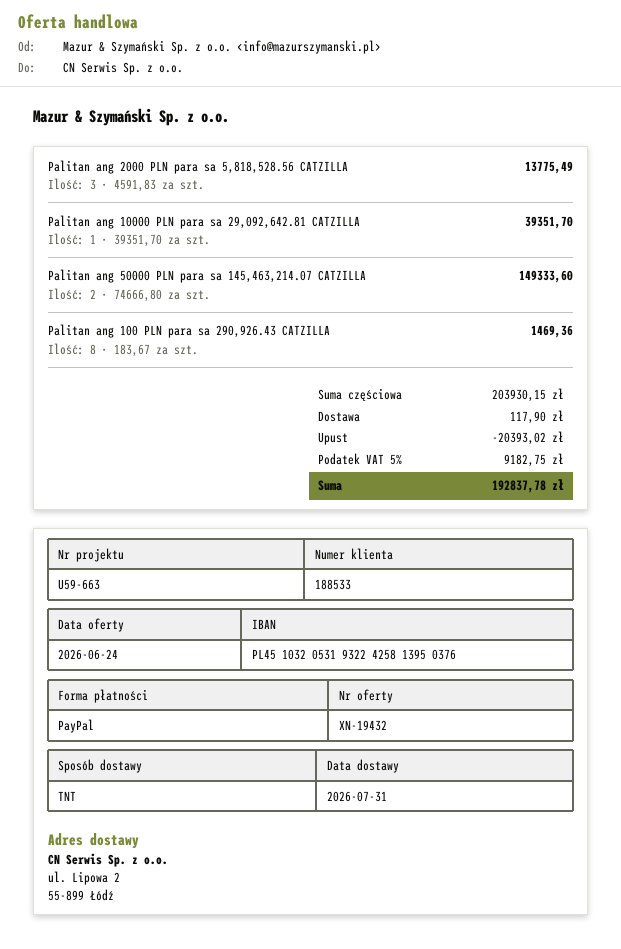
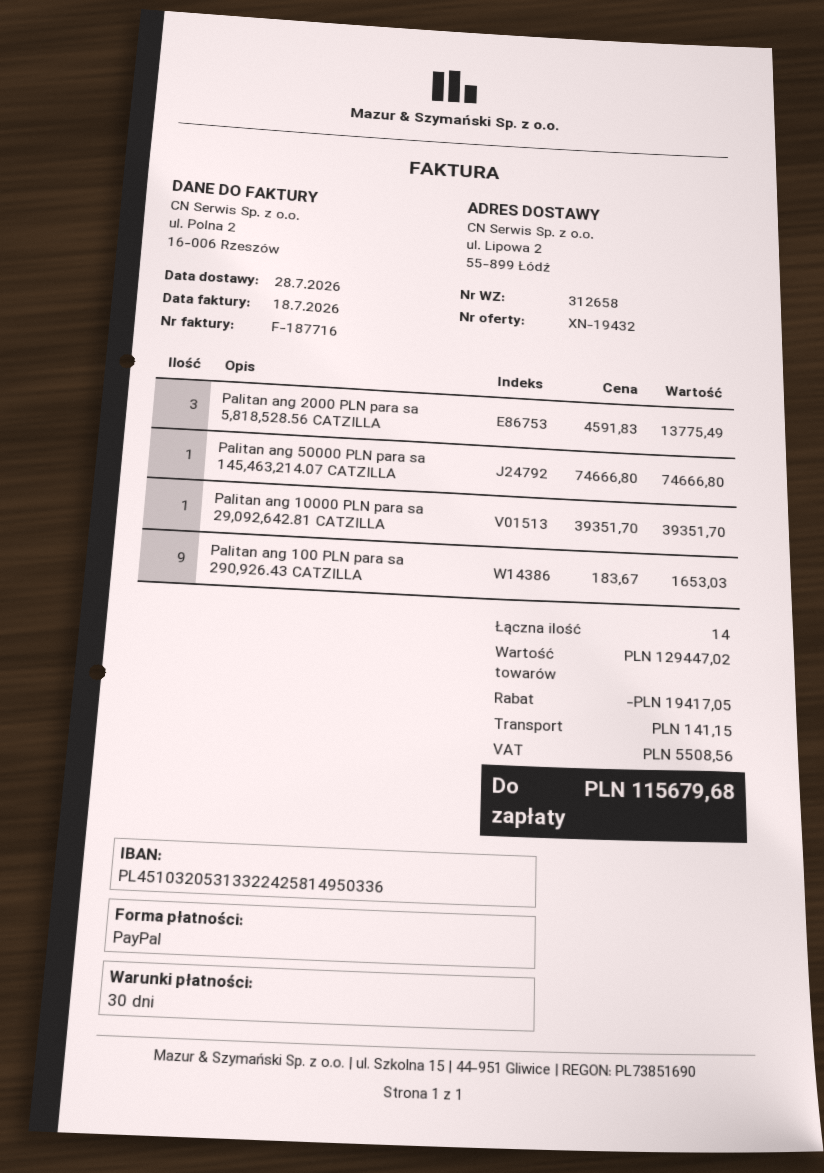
delivery date: 2026-07-31 -> 2026-07-28
bank account: PL45103205319322425813950376 -> PL45103205313322425814950336
Palitan ang 50000 PLN para sa 145,463,214.07 CATZILLA: 2 x 74666.80 = 149333.60 -> 1 x 74666.80 = 74666.80
Palitan ang 100 PLN para sa 290,926.43 CATZILLA: 8 x 183.67 = 1469.36 -> 9 x 183.67 = 1653.03
subtotal: 203930.15 -> 129447.02
discount: 20393.02 -> 19417.05
shipping: 117.90 -> 141.15
tax: 9182.75 -> 5508.56
total: 192837.78 -> 115679.68

